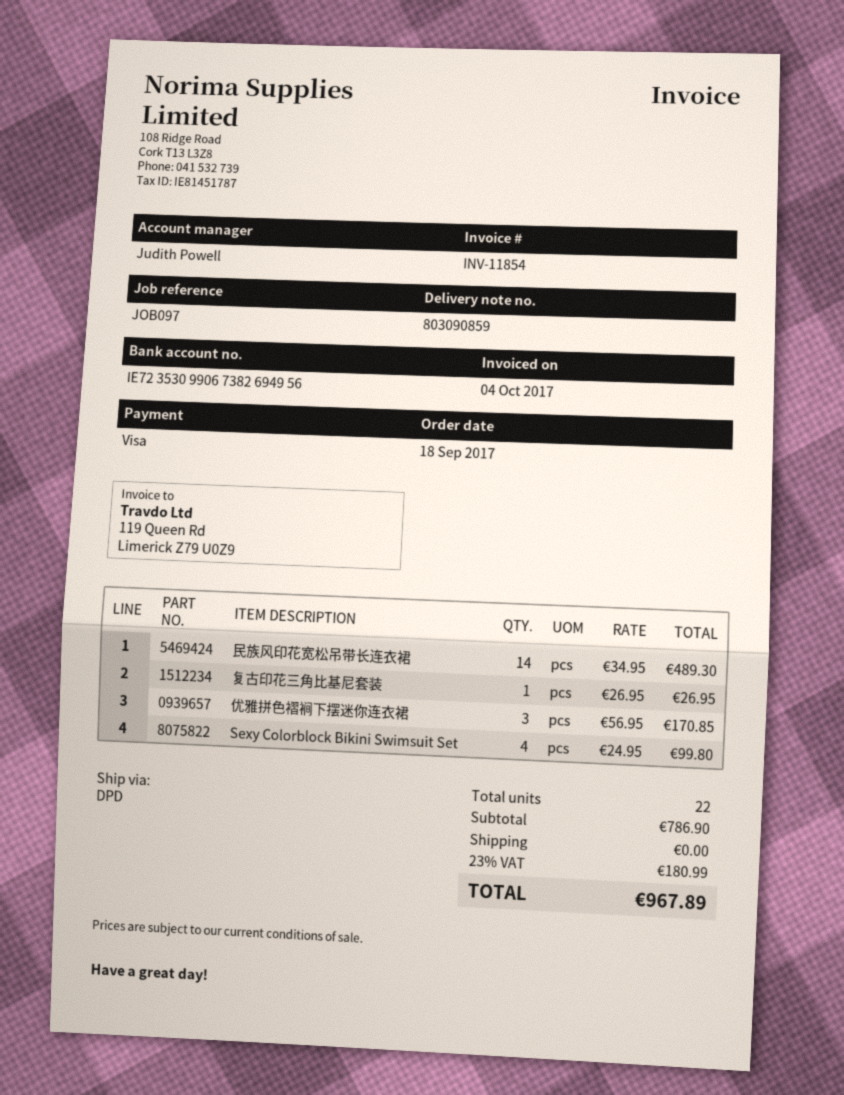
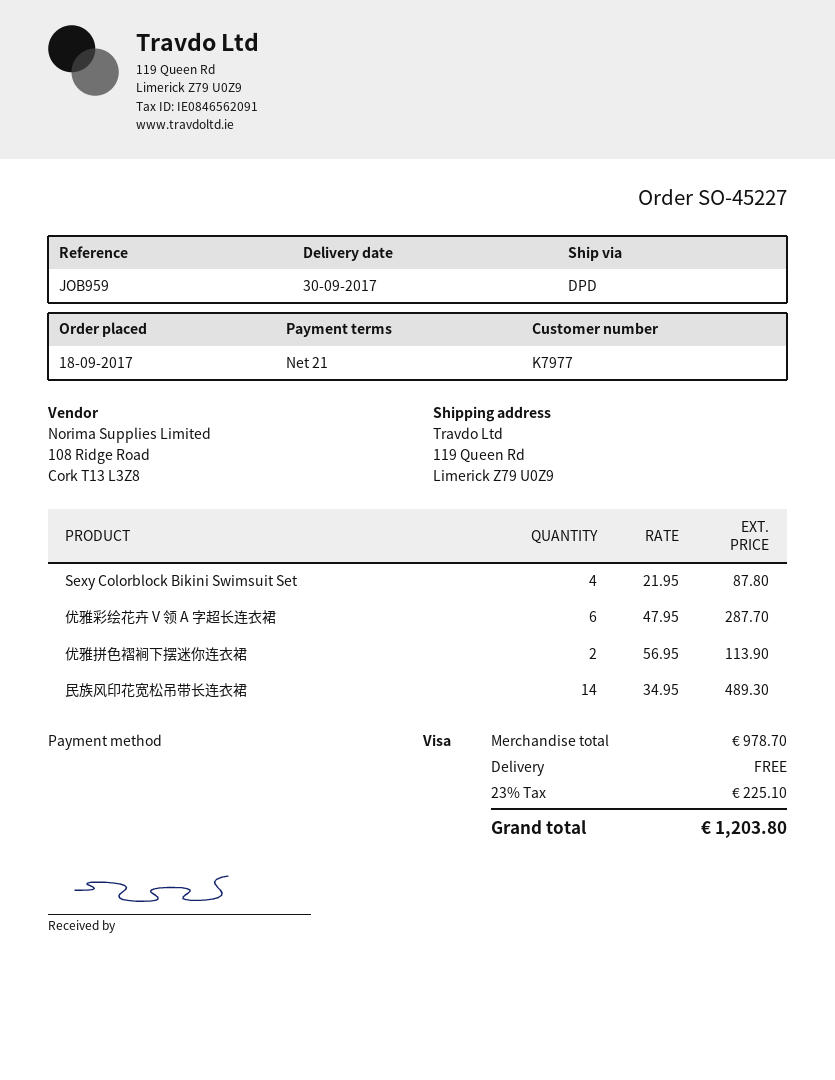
reference: JOB097 -> JOB959
复古印花三角比基尼套装: 1 x 26.95 = 26.95 -> none
优雅拼色褶裥下摆迷你连衣裙: 3 x 56.95 = 170.85 -> 2 x 56.95 = 113.90
Sexy Colorblock Bikini Swimsuit Set: 4 x 24.95 = 99.80 -> 4 x 21.95 = 87.80
优雅彩绘花卉 V 领 A 字超长连衣裙: none -> 6 x 47.95 = 287.70
subtotal: 786.90 -> 978.70
tax: 23% = 180.99 -> 23% = 225.10
total: 967.89 -> 1203.80

